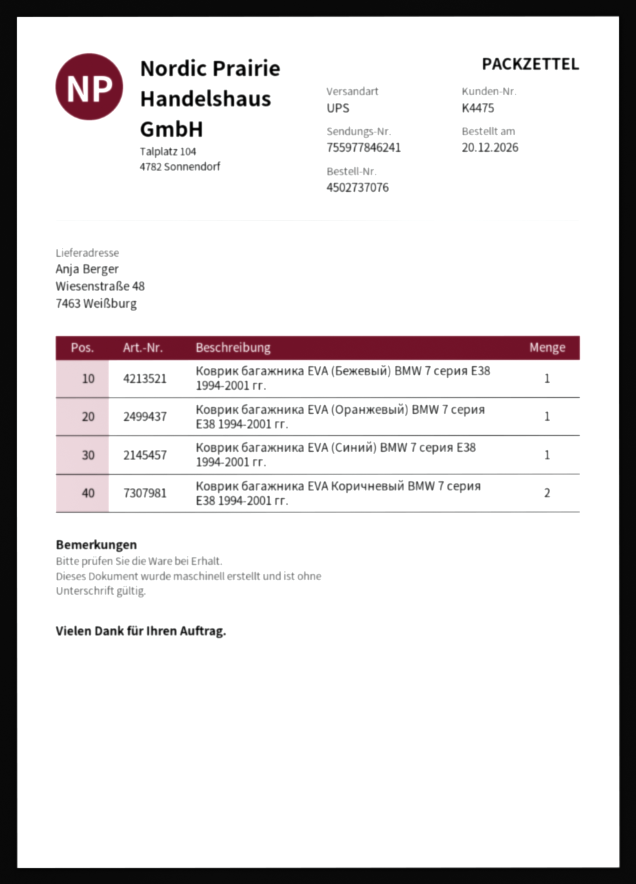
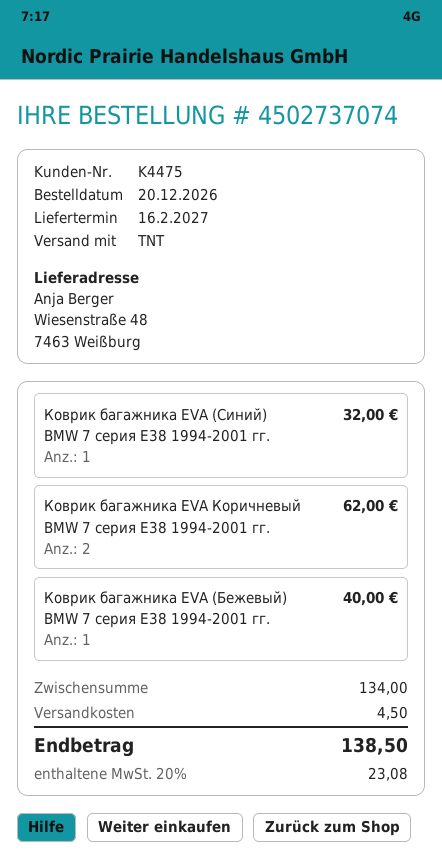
order number: 4502737076 -> 4502737074
shipping method: UPS -> TNT
Коврик багажника EVA (Оранжевый) BMW 7 серия E38 1994-2001 гг.: 1 -> none

